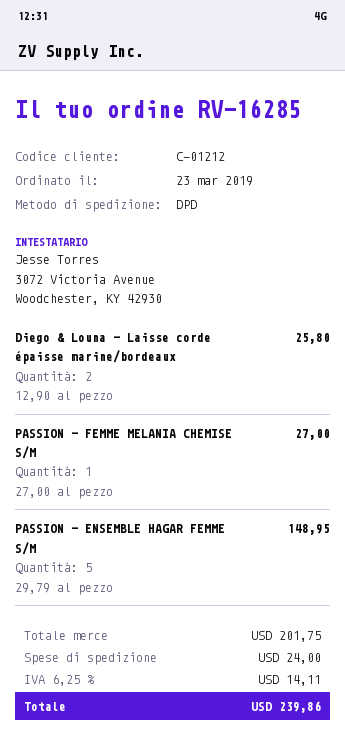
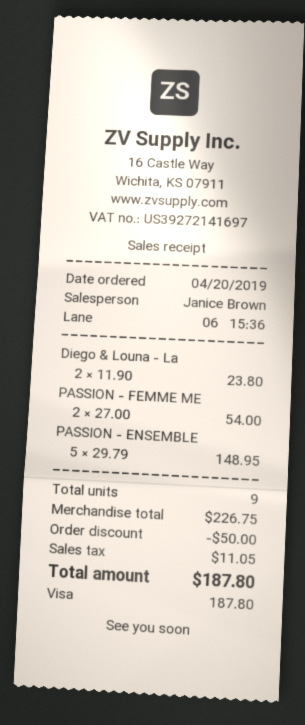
order date: 2019-03-23 -> 2019-04-20
Diego & Louna - Laisse corde épaisse marine/bordeaux: 2 x 12.90 = 25.80 -> 2 x 11.90 = 23.80
PASSION - FEMME MELANIA CHEMISE S/M: 1 x 27.00 = 27.00 -> 2 x 27.00 = 54.00
subtotal: 201.75 -> 226.75
discount: none -> 50.00
shipping: 24.00 -> none
tax: 14.11 -> 11.05
total: 239.86 -> 187.80

